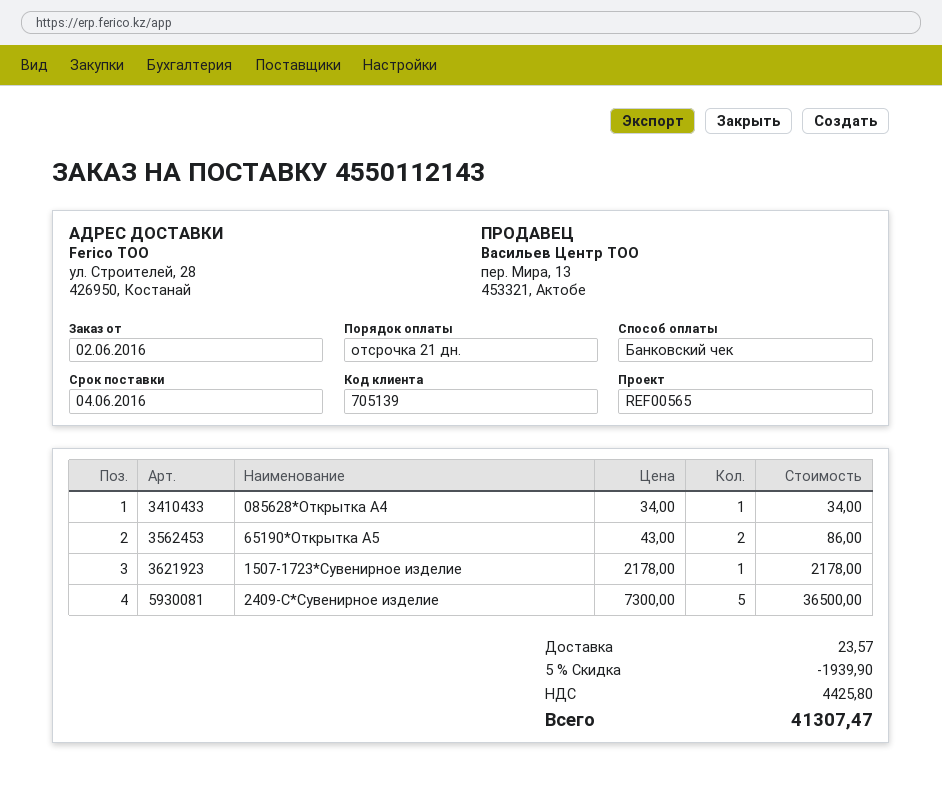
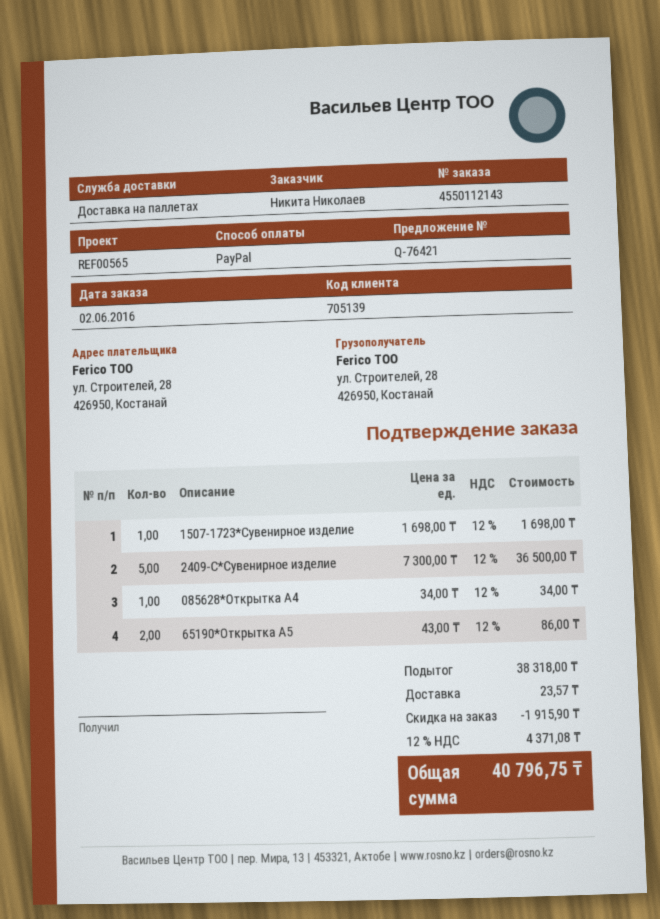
payment method: cheque -> PayPal
1507-1723*Сувенирное изделие: 1 x 2178.00 = 2178.00 -> 1 x 1698.00 = 1698.00
discount: 1939.90 -> 1915.90
tax: 4425.80 -> 4371.08
total: 41307.47 -> 40796.75

